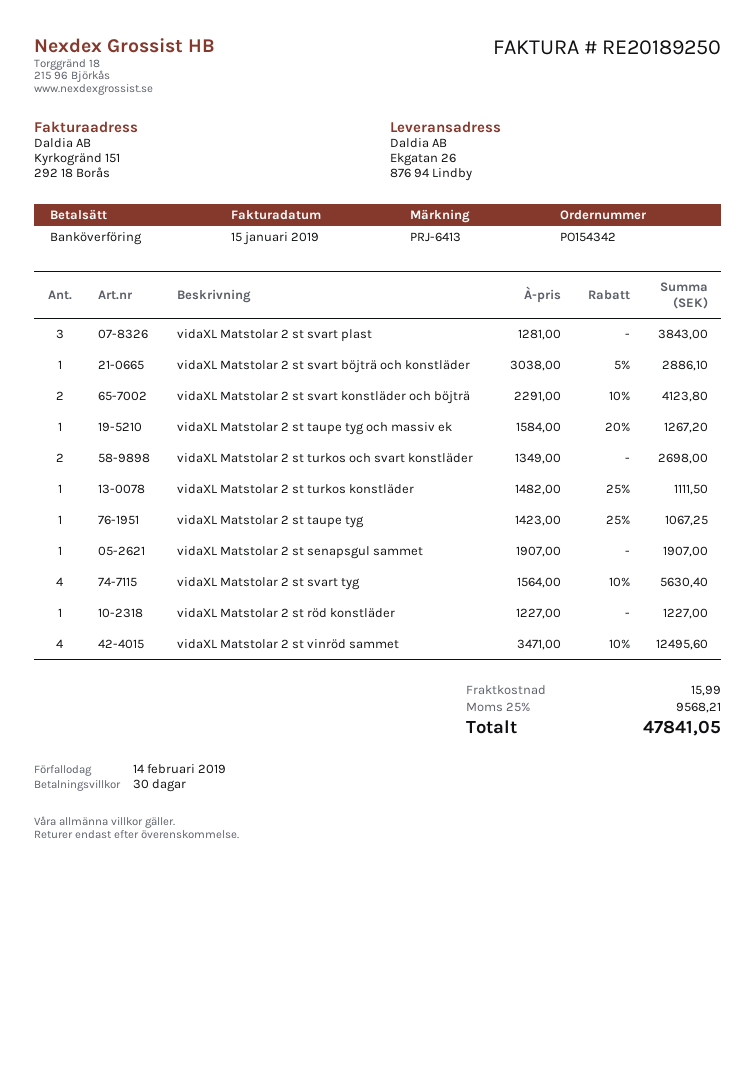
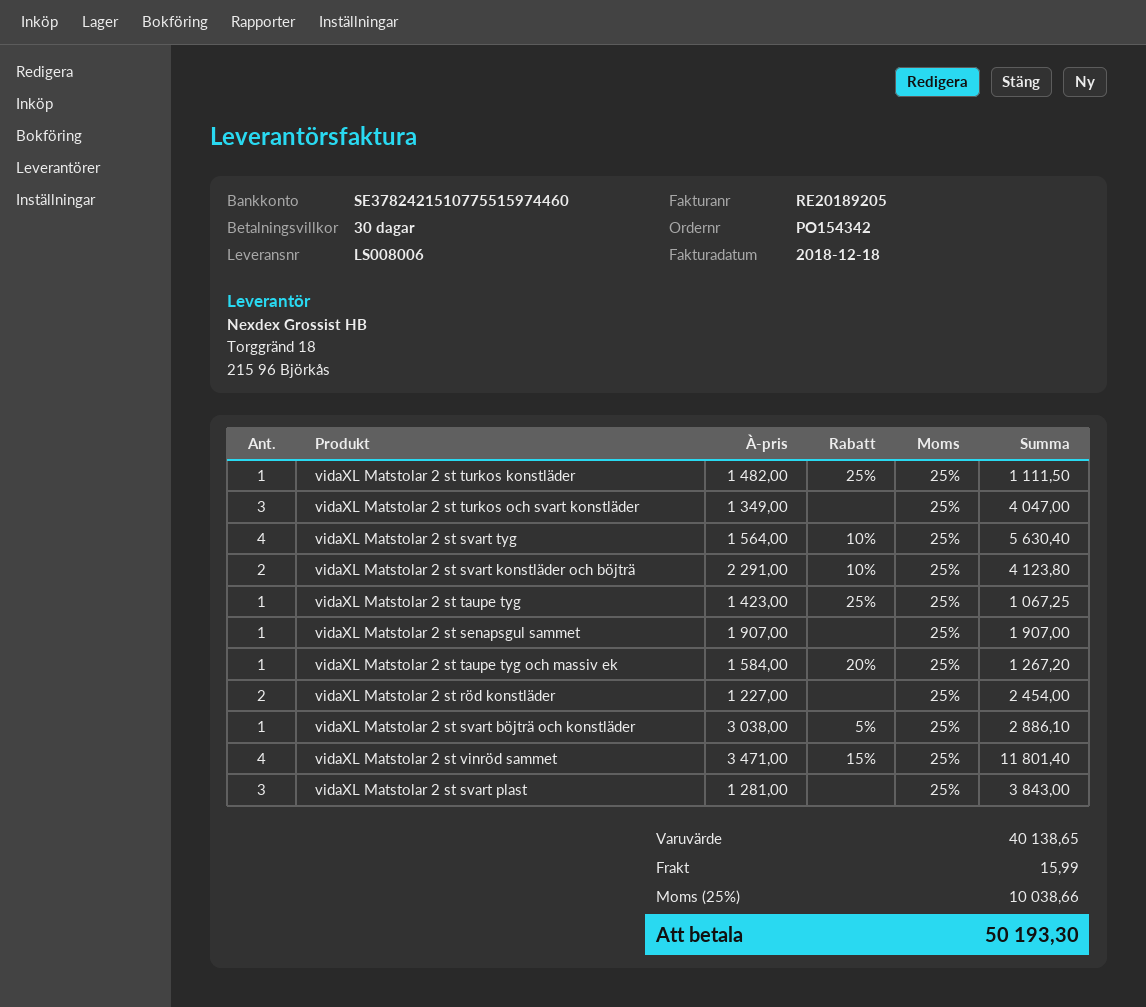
invoice number: RE20189250 -> RE20189205
invoice date: 2019-01-15 -> 2018-12-18
vidaXL Matstolar 2 st turkos och svart konstläder: 2 x 1349.00 = 2698.00 -> 3 x 1349.00 = 4047.00
vidaXL Matstolar 2 st röd konstläder: 1 x 1227.00 = 1227.00 -> 2 x 1227.00 = 2454.00
vidaXL Matstolar 2 st vinröd sammet: 4 x 3471.00 - 10% = 12495.60 -> 4 x 3471.00 - 15% = 11801.40
tax: 25% = 9568.21 -> 25% = 10038.66
total: 47841.05 -> 50193.30

